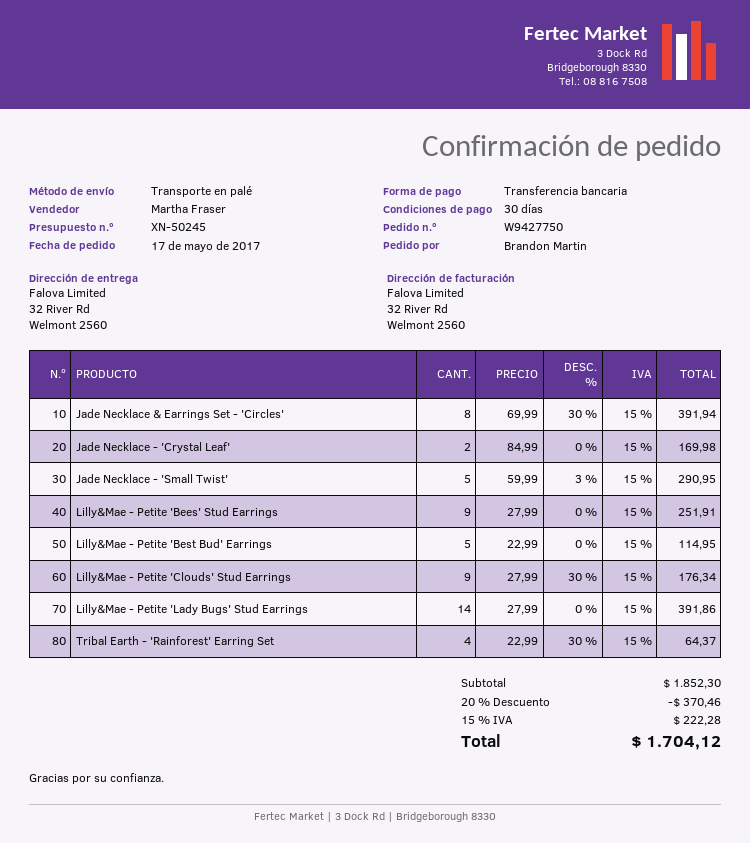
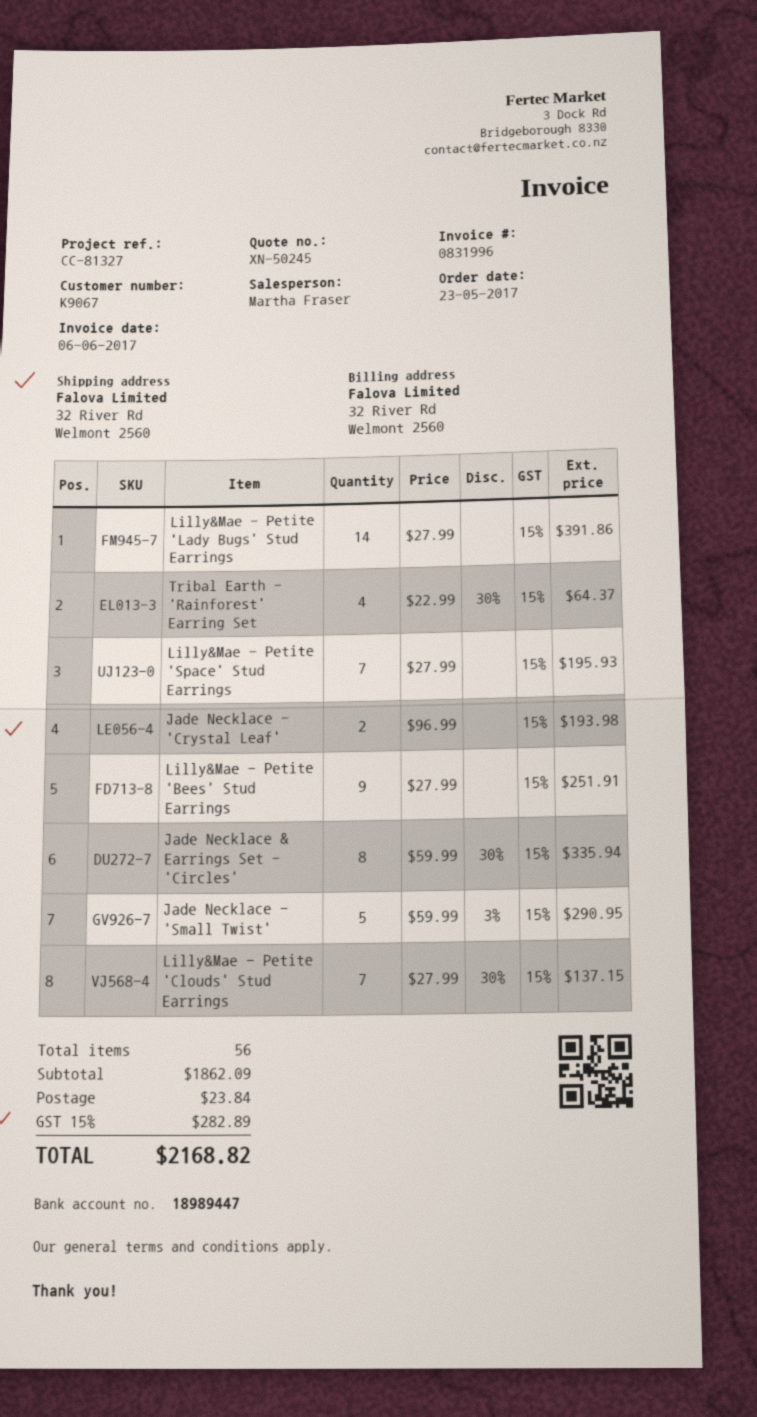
order date: 2017-05-17 -> 2017-05-23
Jade Necklace & Earrings Set - 'Circles': 8 x 69.99 - 30% = 391.94 -> 8 x 59.99 - 30% = 335.94
Jade Necklace - 'Crystal Leaf': 2 x 84.99 = 169.98 -> 2 x 96.99 = 193.98
Lilly&Mae - Petite 'Best Bud' Earrings: 5 x 22.99 = 114.95 -> none
Lilly&Mae - Petite 'Clouds' Stud Earrings: 9 x 27.99 - 30% = 176.34 -> 7 x 27.99 - 30% = 137.15
Lilly&Mae - Petite 'Space' Stud Earrings: none -> 7 x 27.99 = 195.93
subtotal: 1852.30 -> 1862.09
discount: 20% = 370.46 -> none
shipping: none -> 23.84
tax: 15% = 222.28 -> 15% = 282.89
total: 1704.12 -> 2168.82

